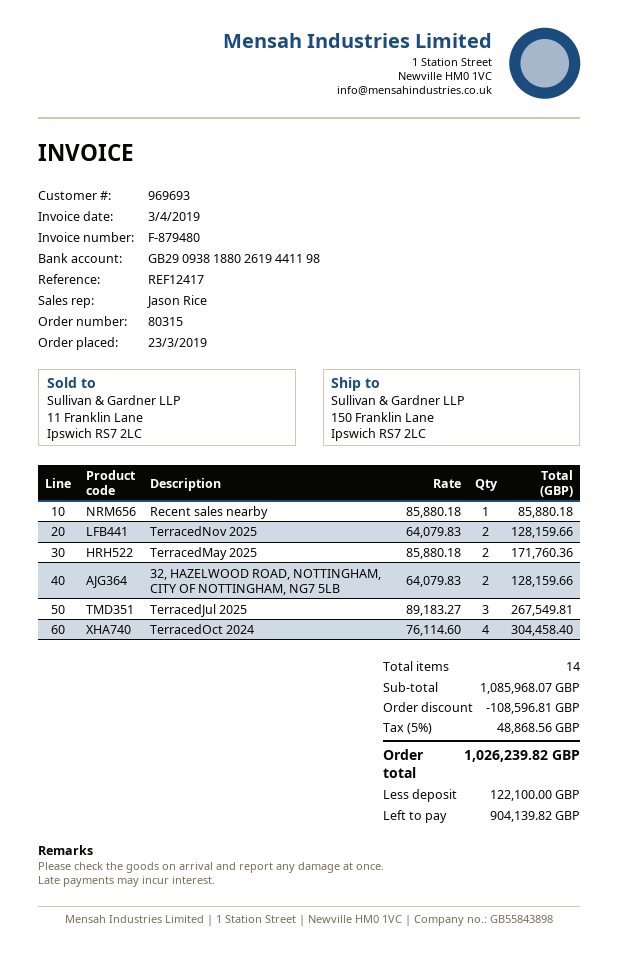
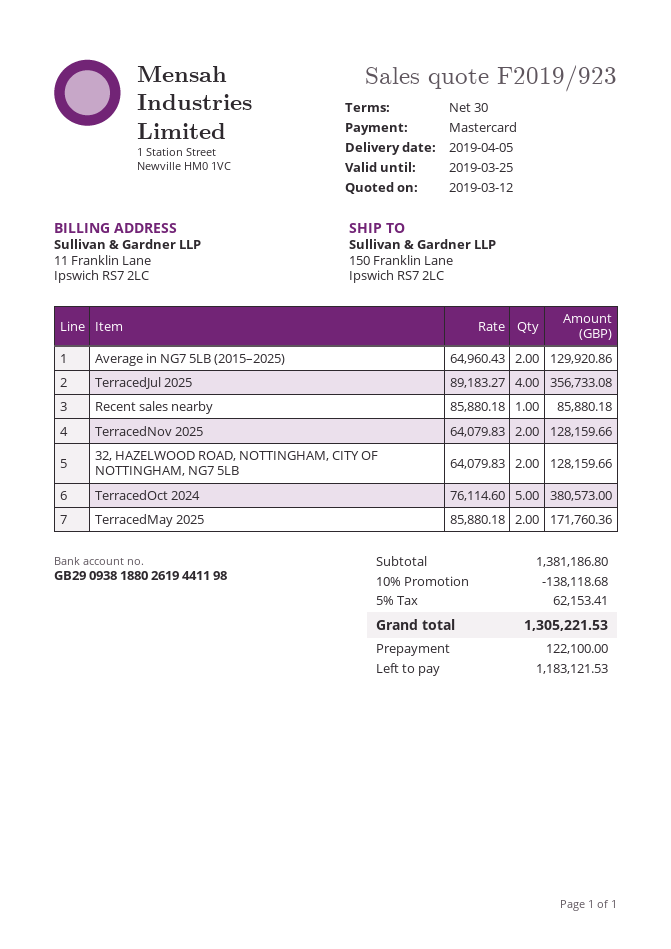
TerracedJul 2025: 3 x 89183.27 = 267549.81 -> 4 x 89183.27 = 356733.08
TerracedOct 2024: 4 x 76114.60 = 304458.40 -> 5 x 76114.60 = 380573.00
Average in NG7 5LB (2015–2025): none -> 2 x 64960.43 = 129920.86
subtotal: 1085968.07 -> 1381186.80
discount: 108596.81 -> 138118.68
tax: 5% = 48868.56 -> 5% = 62153.41
total: 1026239.82 -> 1305221.53
balance: 904139.82 -> 1183121.53

